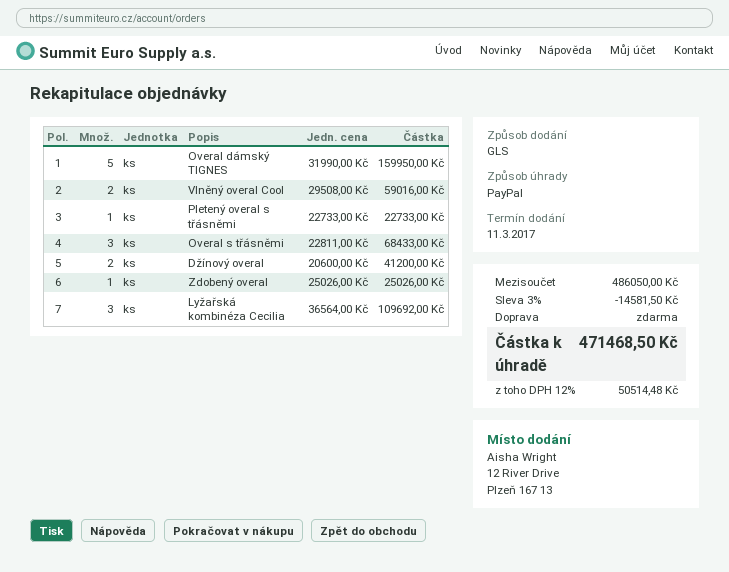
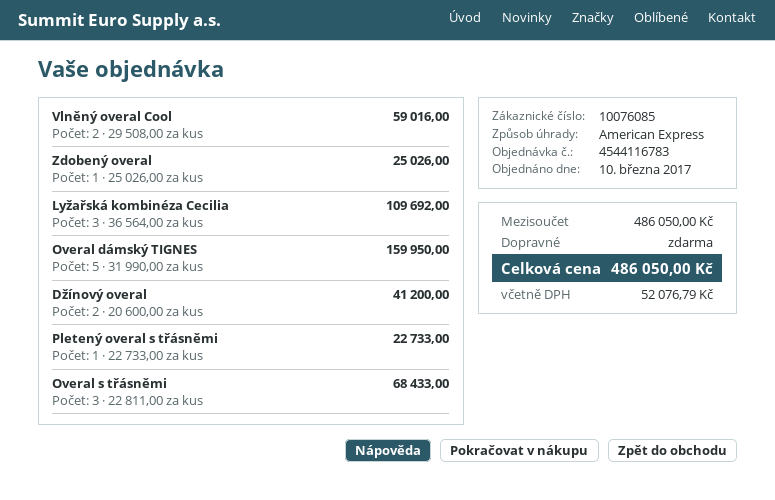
payment method: PayPal -> American Express
discount: 3% = 14581.50 -> none
tax: 50514.48 -> 52076.79
total: 471468.50 -> 486050.00

